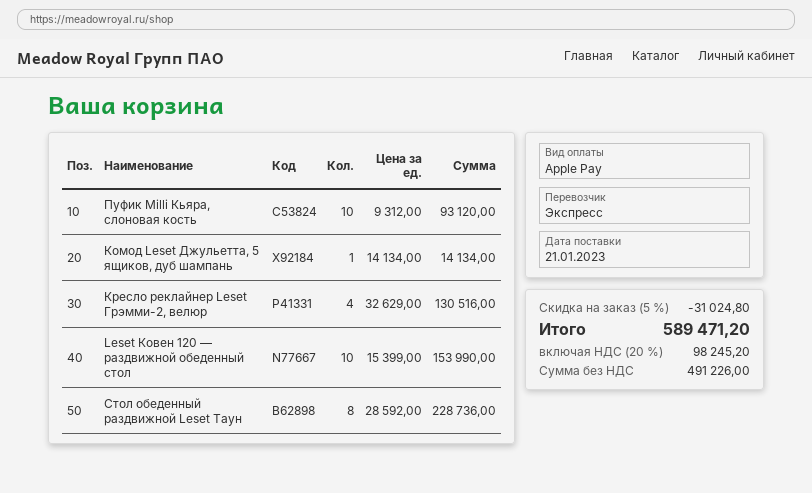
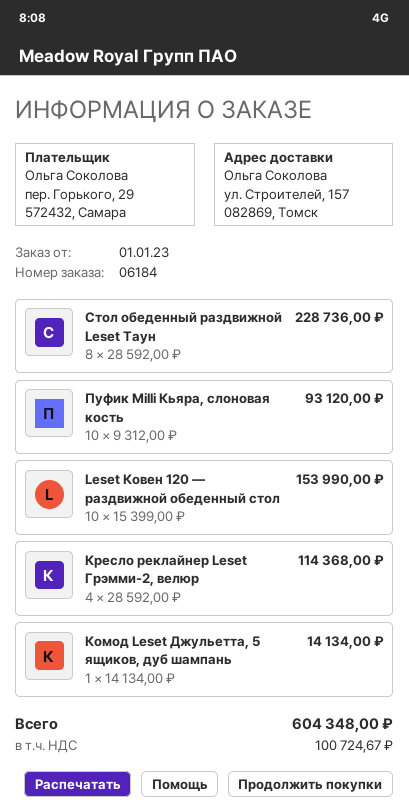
Кресло реклайнер Leset Грэмми-2, велюр: 4 x 32629.00 = 130516.00 -> 4 x 28592.00 = 114368.00
discount: 5% = 31024.80 -> none
tax: 98245.20 -> 100724.67
total: 589471.20 -> 604348.00

